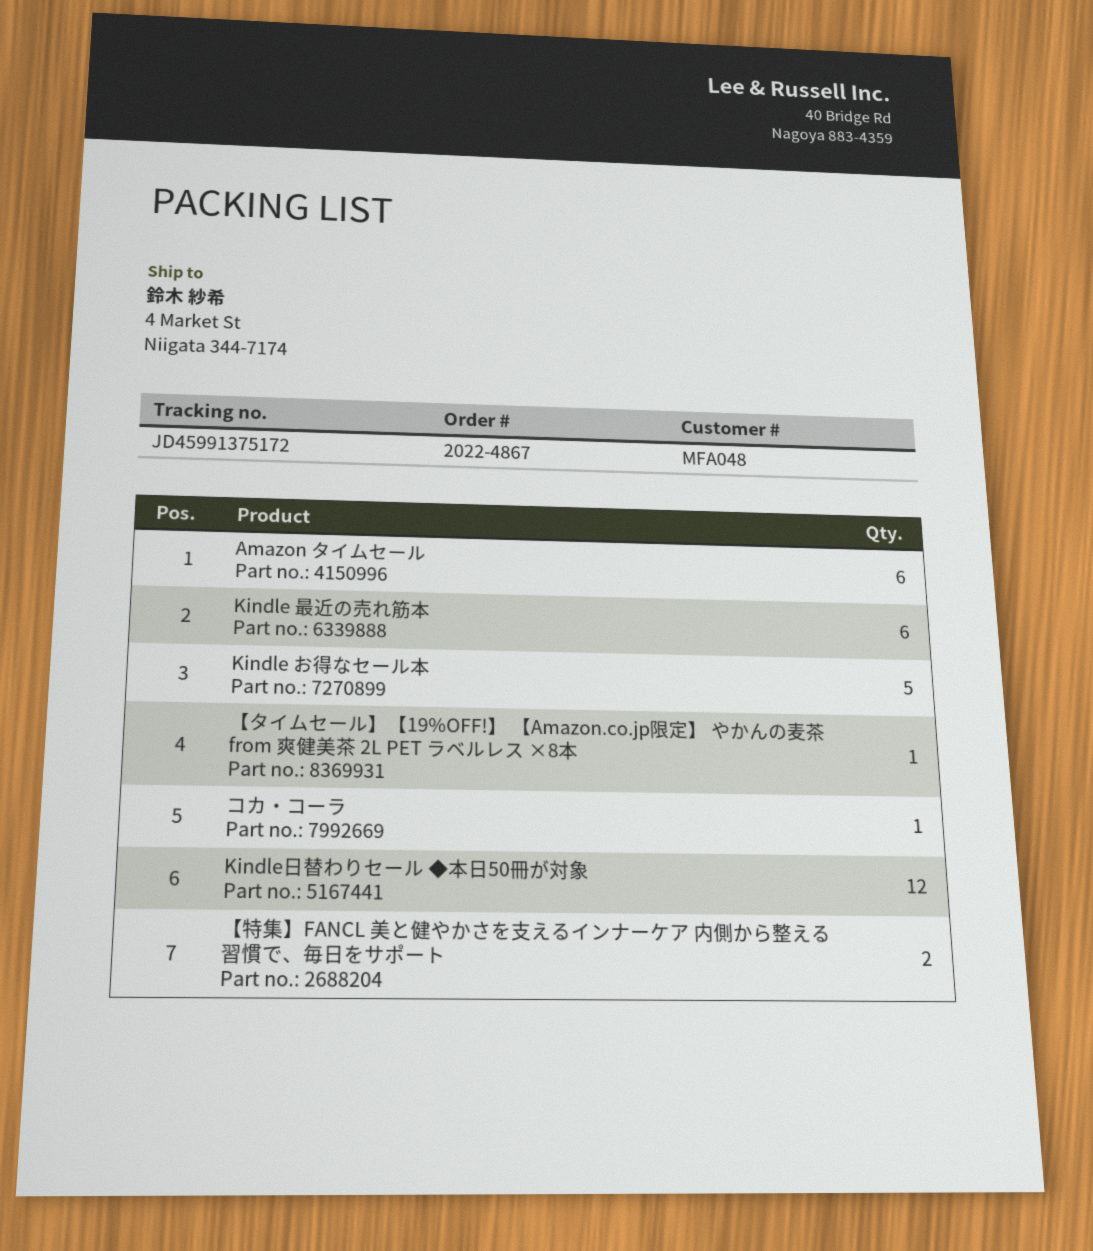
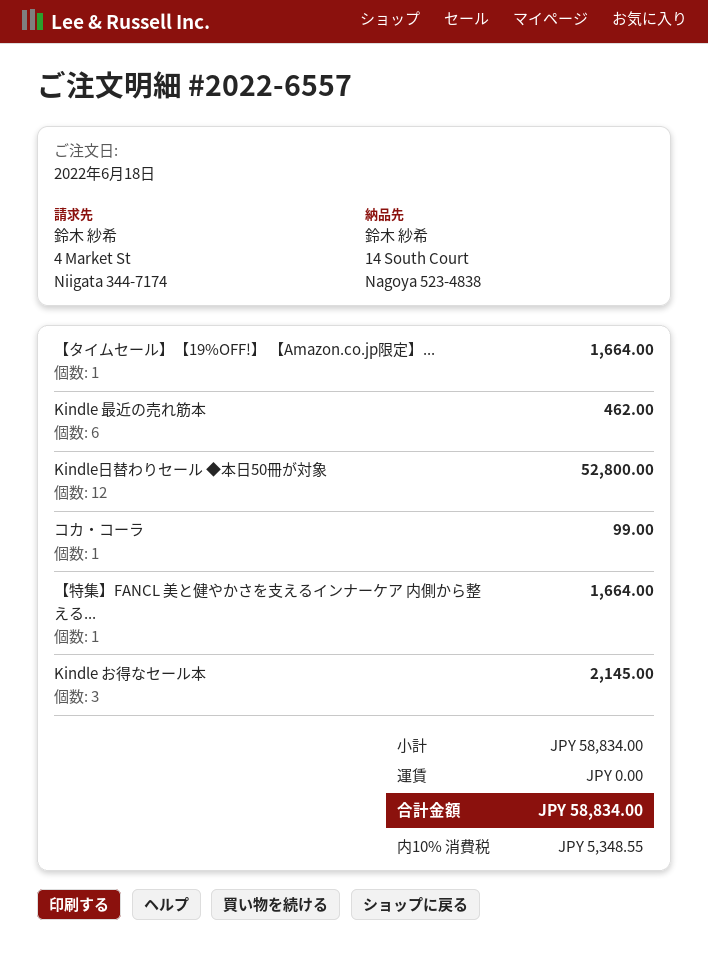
order number: 2022-4867 -> 2022-6557
ship to: 4 Market St, Niigata 344-7174 -> 14 South Court, Nagoya 523-4838
Amazon タイムセール: 6 -> none
Kindle お得なセール本: 5 -> 3
【特集】FANCL 美と健やかさを支えるインナーケア 内側から整える習慣で、毎日をサポート: 2 -> 1

